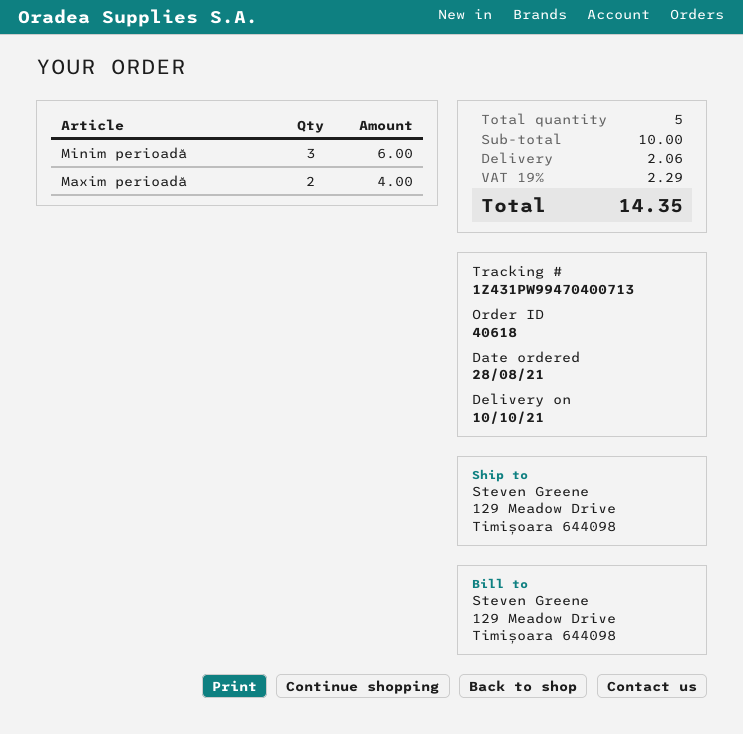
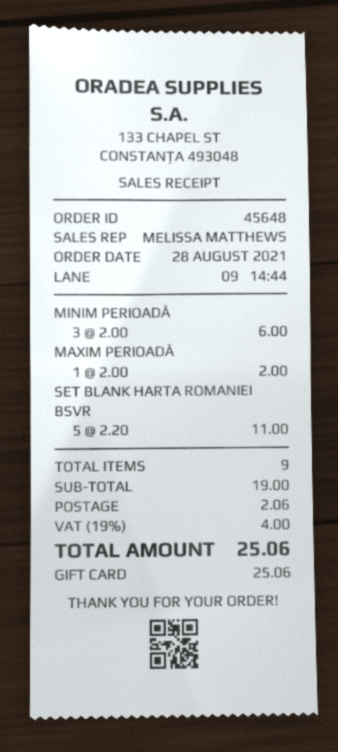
order number: 40618 -> 45648
Maxim perioadă: 2 for 4.00 -> 1 for 2.00
SET BLANK HARTA ROMANIEI BSVR: none -> 5 for 11.00
total quantity: 5 -> 9
subtotal: 10.00 -> 19.00
tax: 19% = 2.29 -> 19% = 4.00
total: 14.35 -> 25.06

